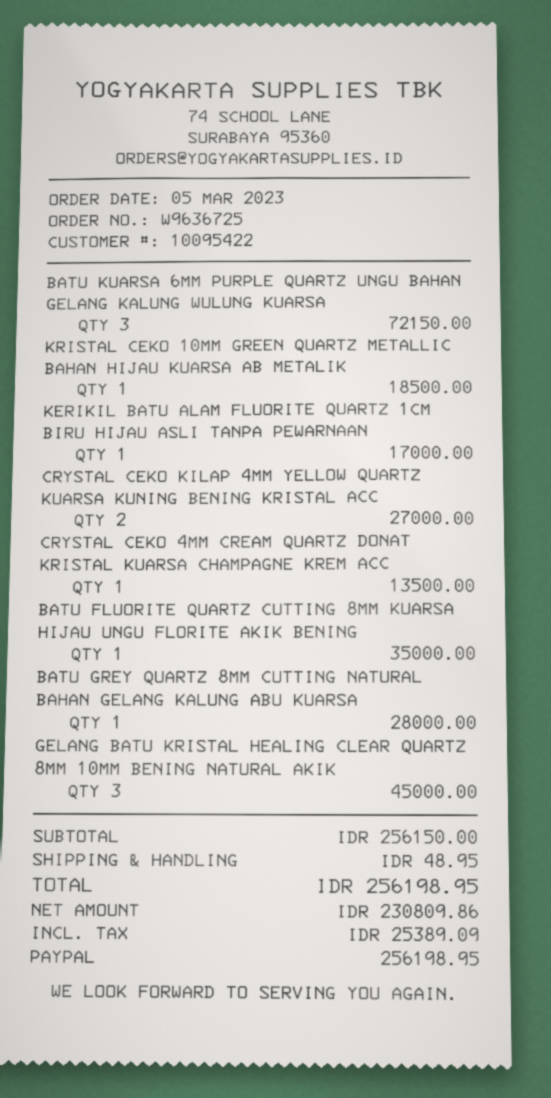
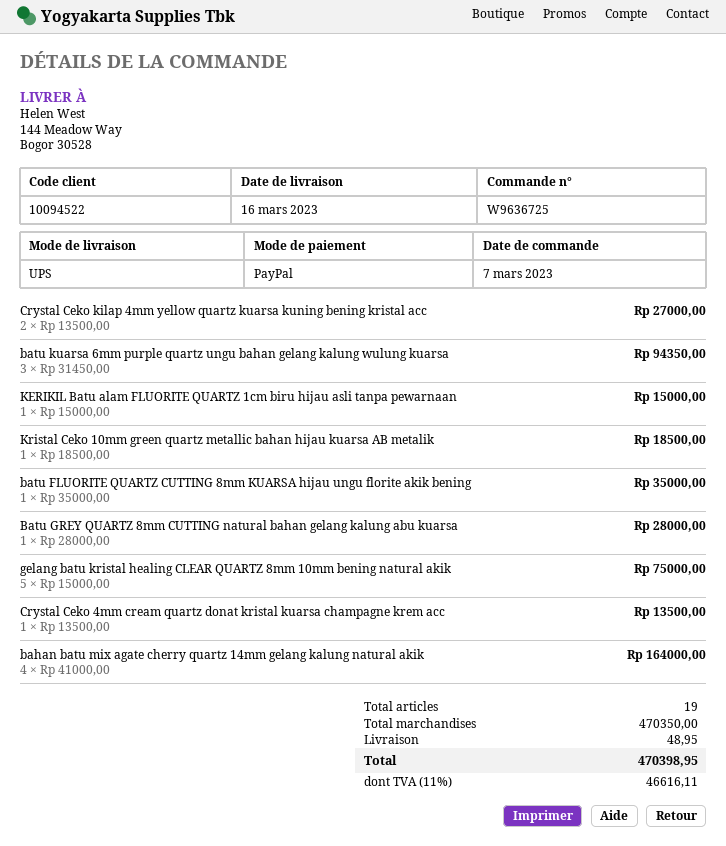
order date: 2023-03-05 -> 2023-03-07
customer number: 10095422 -> 10094522
BATU KUARSA 6MM PURPLE QUARTZ UNGU BAHAN GELANG KALUNG WULUNG KUARSA: 3 for 72150.00 -> 3 for 94350.00
KERIKIL BATU ALAM FLUORITE QUARTZ 1CM BIRU HIJAU ASLI TANPA PEWARNAAN: 1 for 17000.00 -> 1 for 15000.00
GELANG BATU KRISTAL HEALING CLEAR QUARTZ 8MM 10MM BENING NATURAL AKIK: 3 for 45000.00 -> 5 for 75000.00
bahan batu mix agate cherry quartz 14mm gelang kalung natural akik: none -> 4 for 164000.00
subtotal: 256150.00 -> 470350.00
tax: 25389.09 -> 46616.11
total: 256198.95 -> 470398.95

